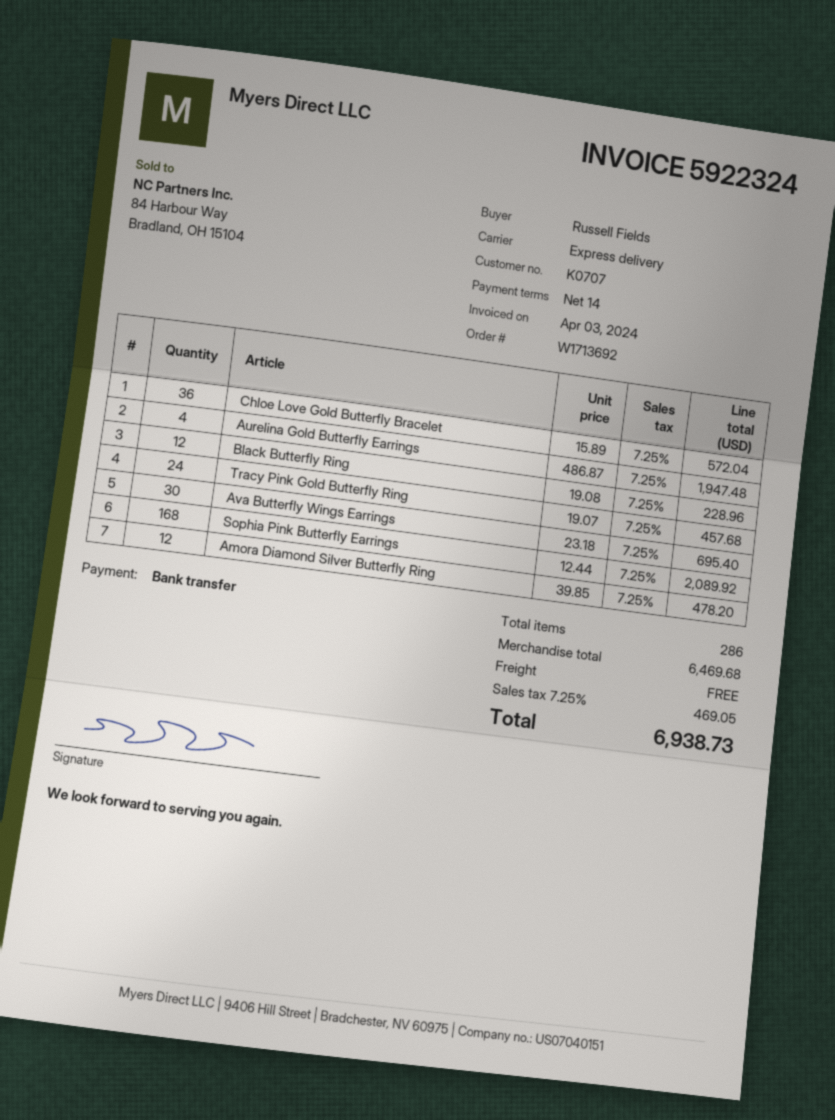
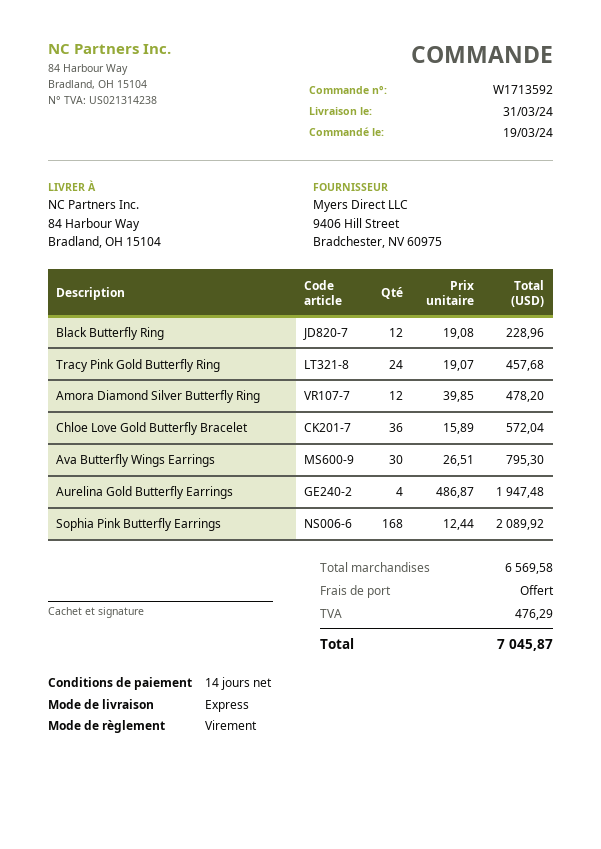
order number: W1713692 -> W1713592
Ava Butterfly Wings Earrings: 30 x 23.18 = 695.40 -> 30 x 26.51 = 795.30
subtotal: 6469.68 -> 6569.58
tax: 469.05 -> 476.29
total: 6938.73 -> 7045.87

